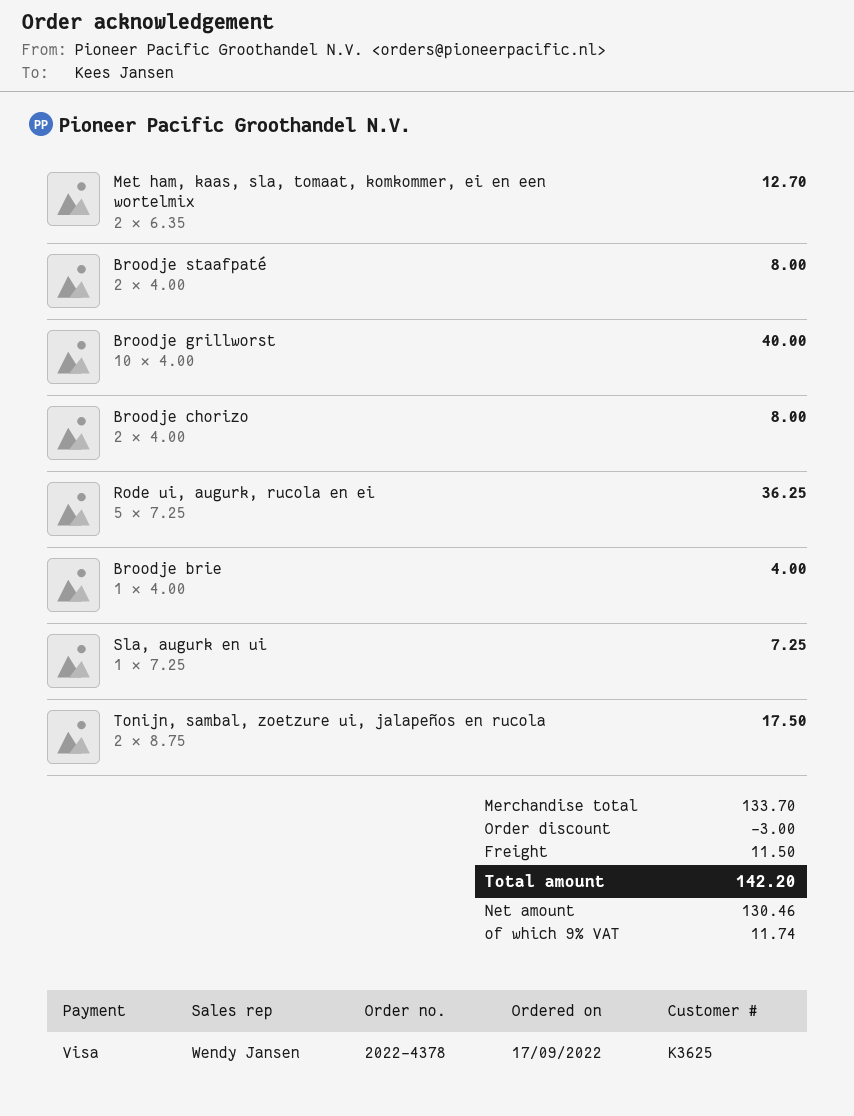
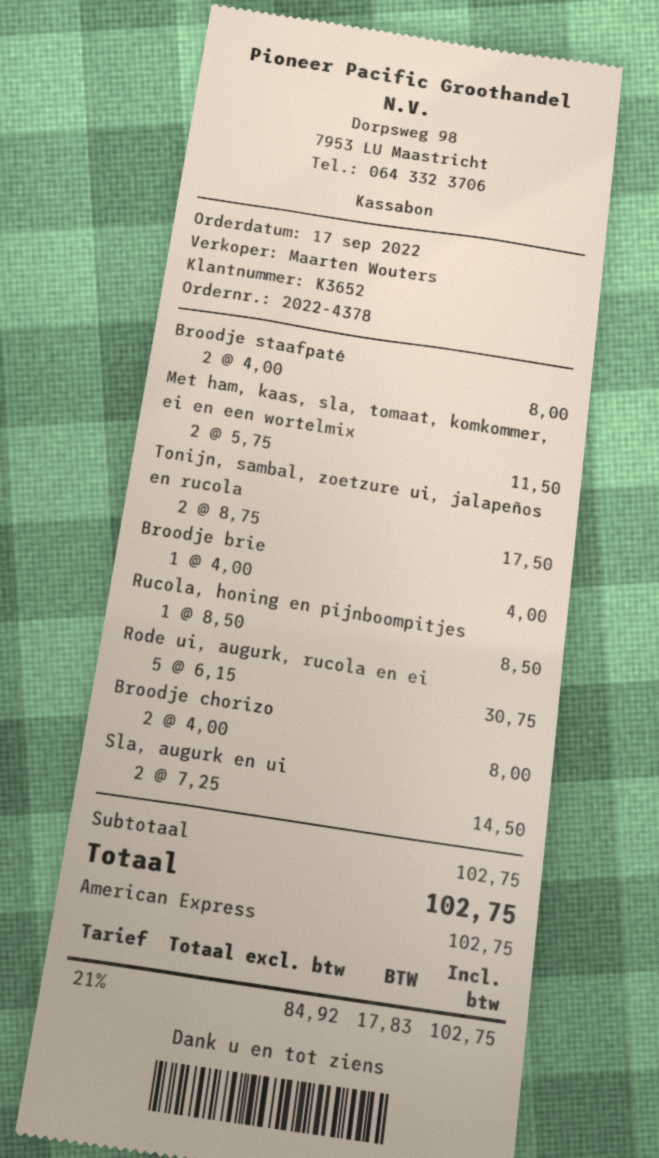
customer number: K3625 -> K3652
sales rep: Wendy Jansen -> Maarten Wouters
payment method: Visa -> American Express
Met ham, kaas, sla, tomaat, komkommer, ei en een wortelmix: 2 x 6.35 = 12.70 -> 2 x 5.75 = 11.50
Broodje grillworst: 10 x 4.00 = 40.00 -> none
Rode ui, augurk, rucola en ei: 5 x 7.25 = 36.25 -> 5 x 6.15 = 30.75
Sla, augurk en ui: 1 x 7.25 = 7.25 -> 2 x 7.25 = 14.50
Rucola, honing en pijnboompitjes: none -> 1 x 8.50 = 8.50
subtotal: 133.70 -> 102.75
discount: 3.00 -> none
shipping: 11.50 -> none
net: 130.46 -> 84.92
tax: 9% = 11.74 -> 21% = 17.83
total: 142.20 -> 102.75

